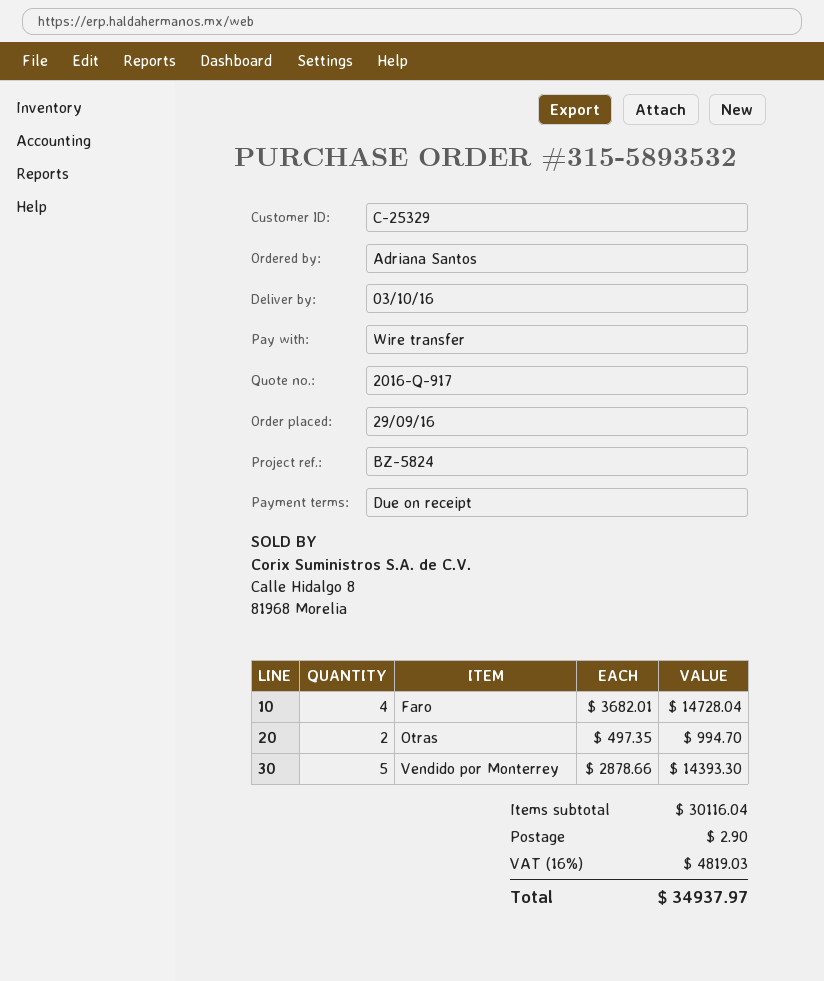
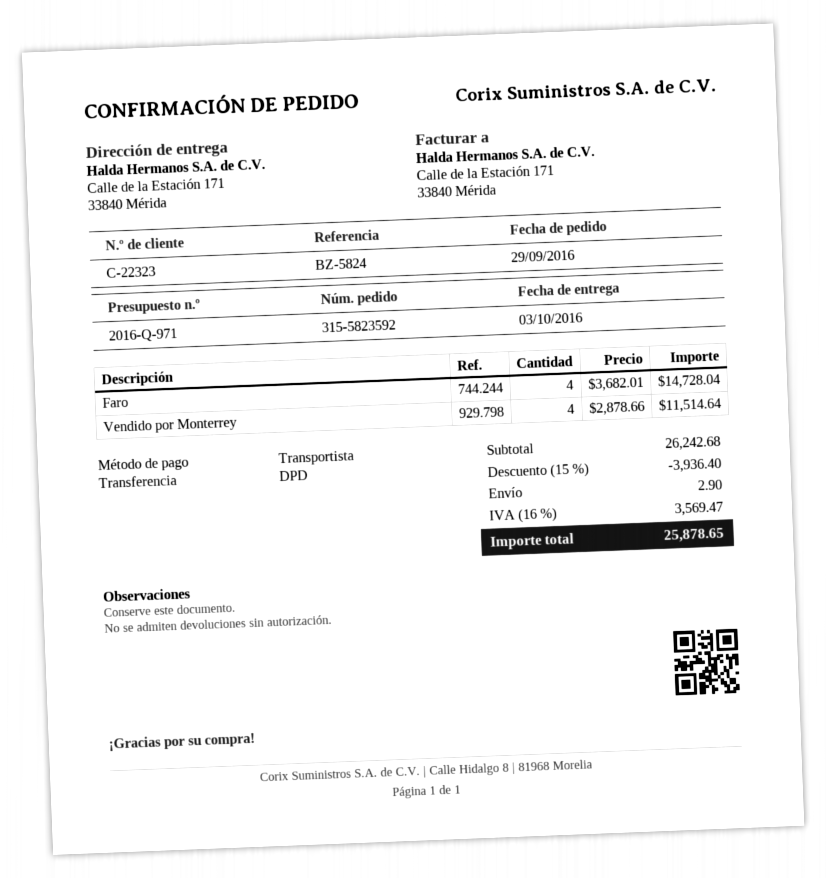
quote number: 2016-Q-917 -> 2016-Q-971
order number: 315-5893532 -> 315-5823592
customer number: C-25329 -> C-22323
Otras: 2 x 497.35 = 994.70 -> none
Vendido por Monterrey: 5 x 2878.66 = 14393.30 -> 4 x 2878.66 = 11514.64
subtotal: 30116.04 -> 26242.68
discount: none -> 15% = 3936.40
tax: 16% = 4819.03 -> 16% = 3569.47
total: 34937.97 -> 25878.65

